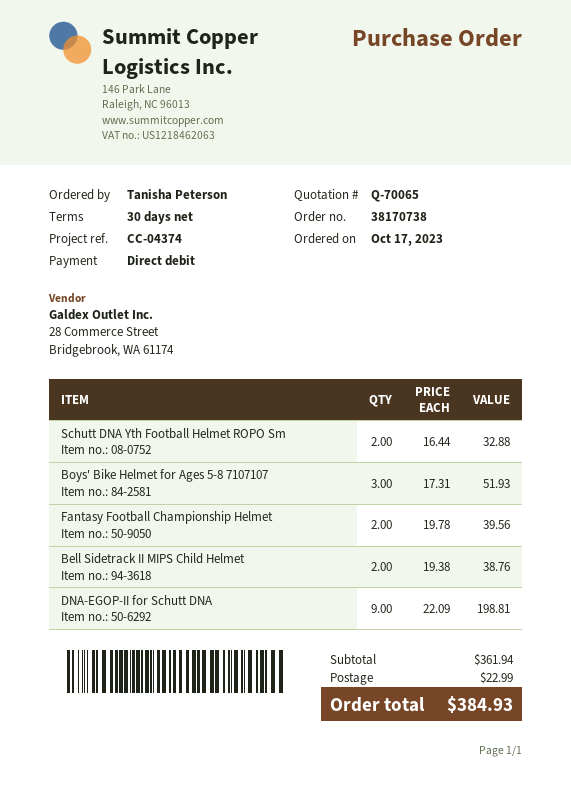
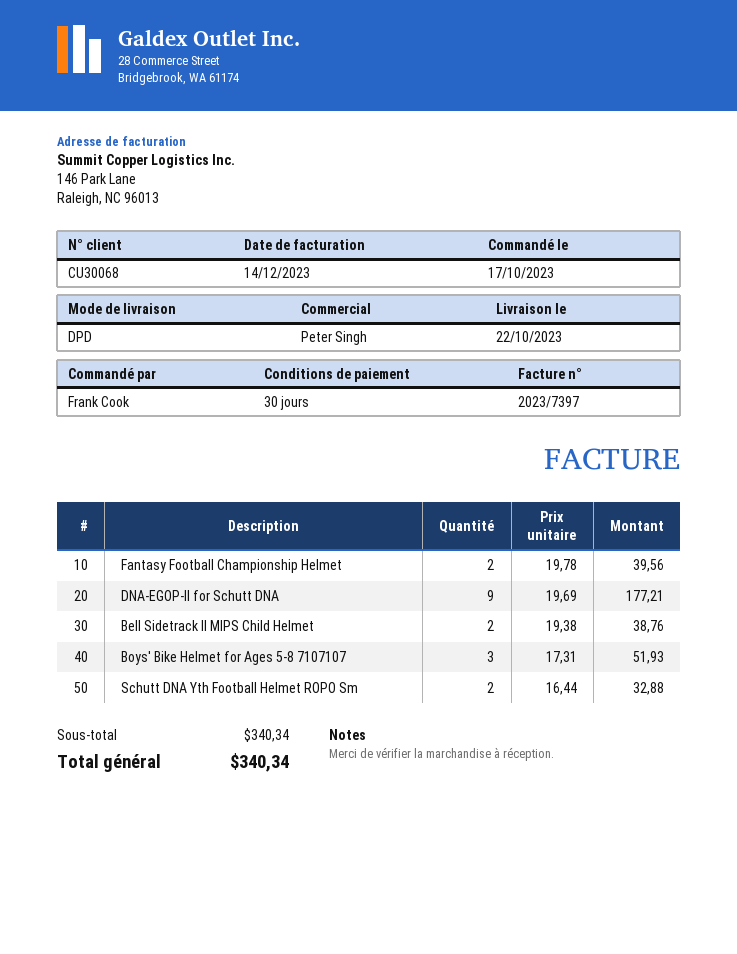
ordered by: Tanisha Peterson -> Frank Cook
DNA-EGOP-II for Schutt DNA: 9 x 22.09 = 198.81 -> 9 x 19.69 = 177.21
subtotal: 361.94 -> 340.34
shipping: 22.99 -> none
total: 384.93 -> 340.34

